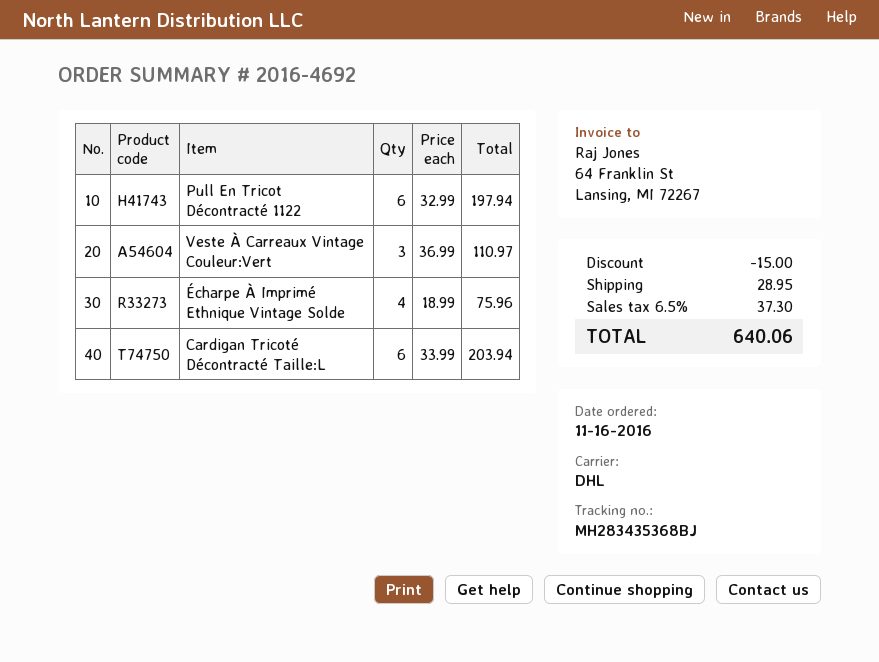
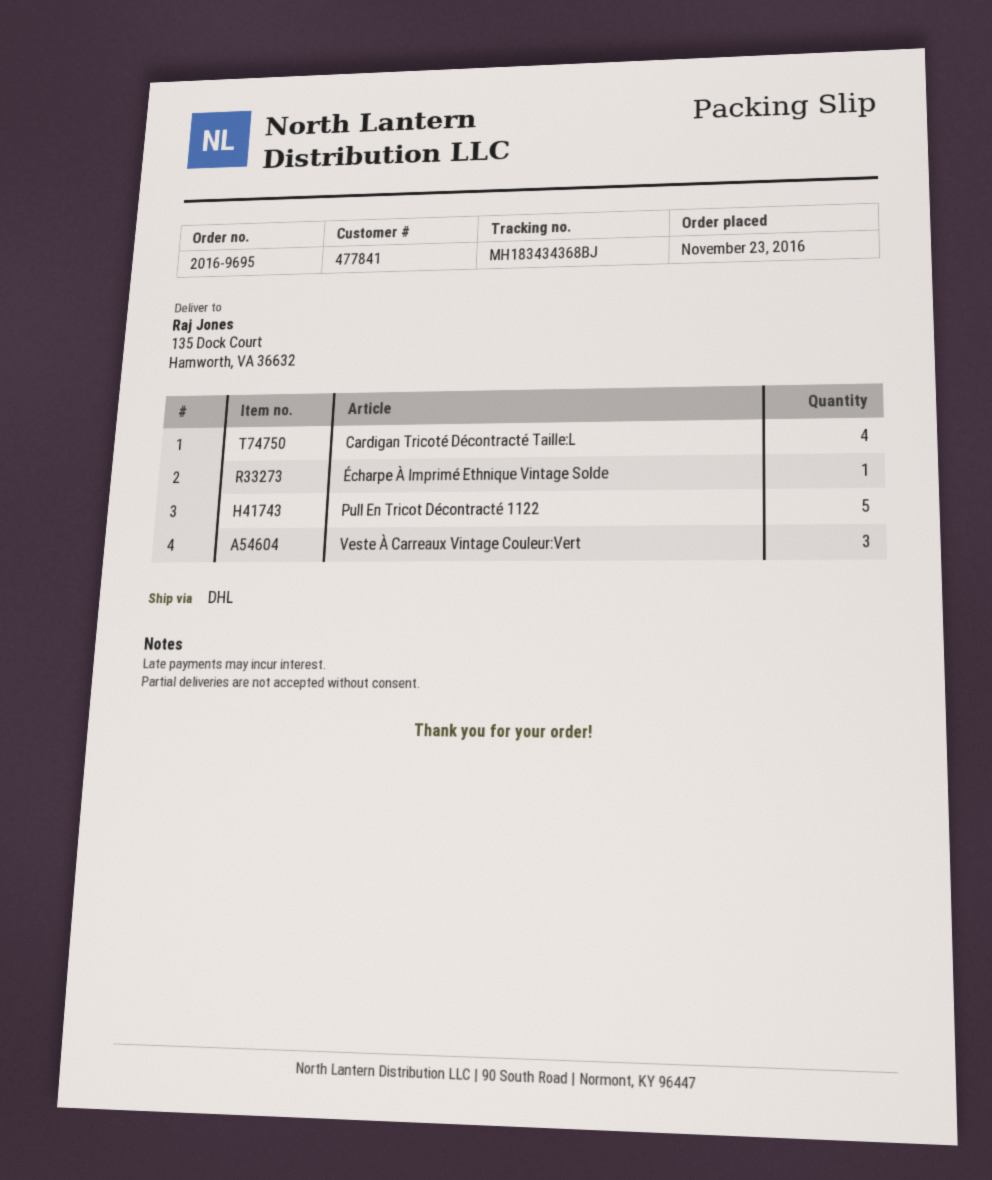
order number: 2016-4692 -> 2016-9695
order date: 2016-11-16 -> 2016-11-23
tracking number: MH283435368BJ -> MH183434368BJ
Pull En Tricot Décontracté 1122: 6 -> 5
Écharpe À Imprimé Ethnique Vintage Solde: 4 -> 1
Cardigan Tricoté Décontracté Taille:L: 6 -> 4

